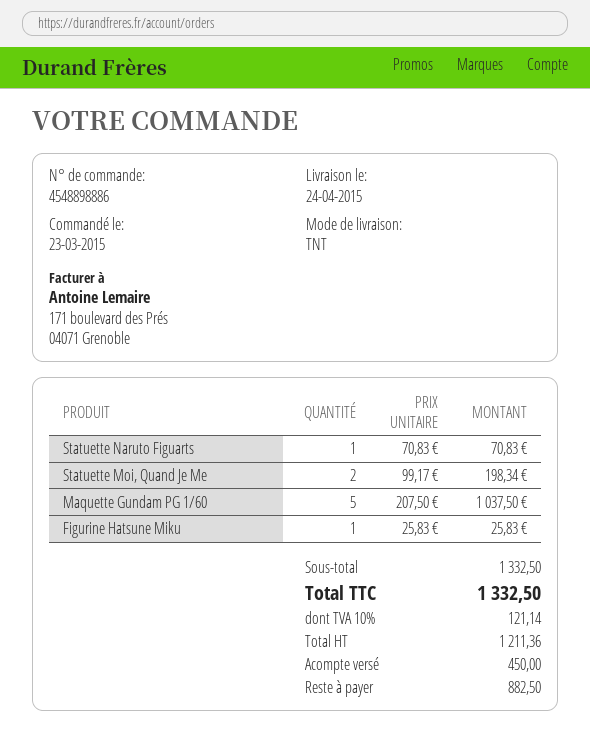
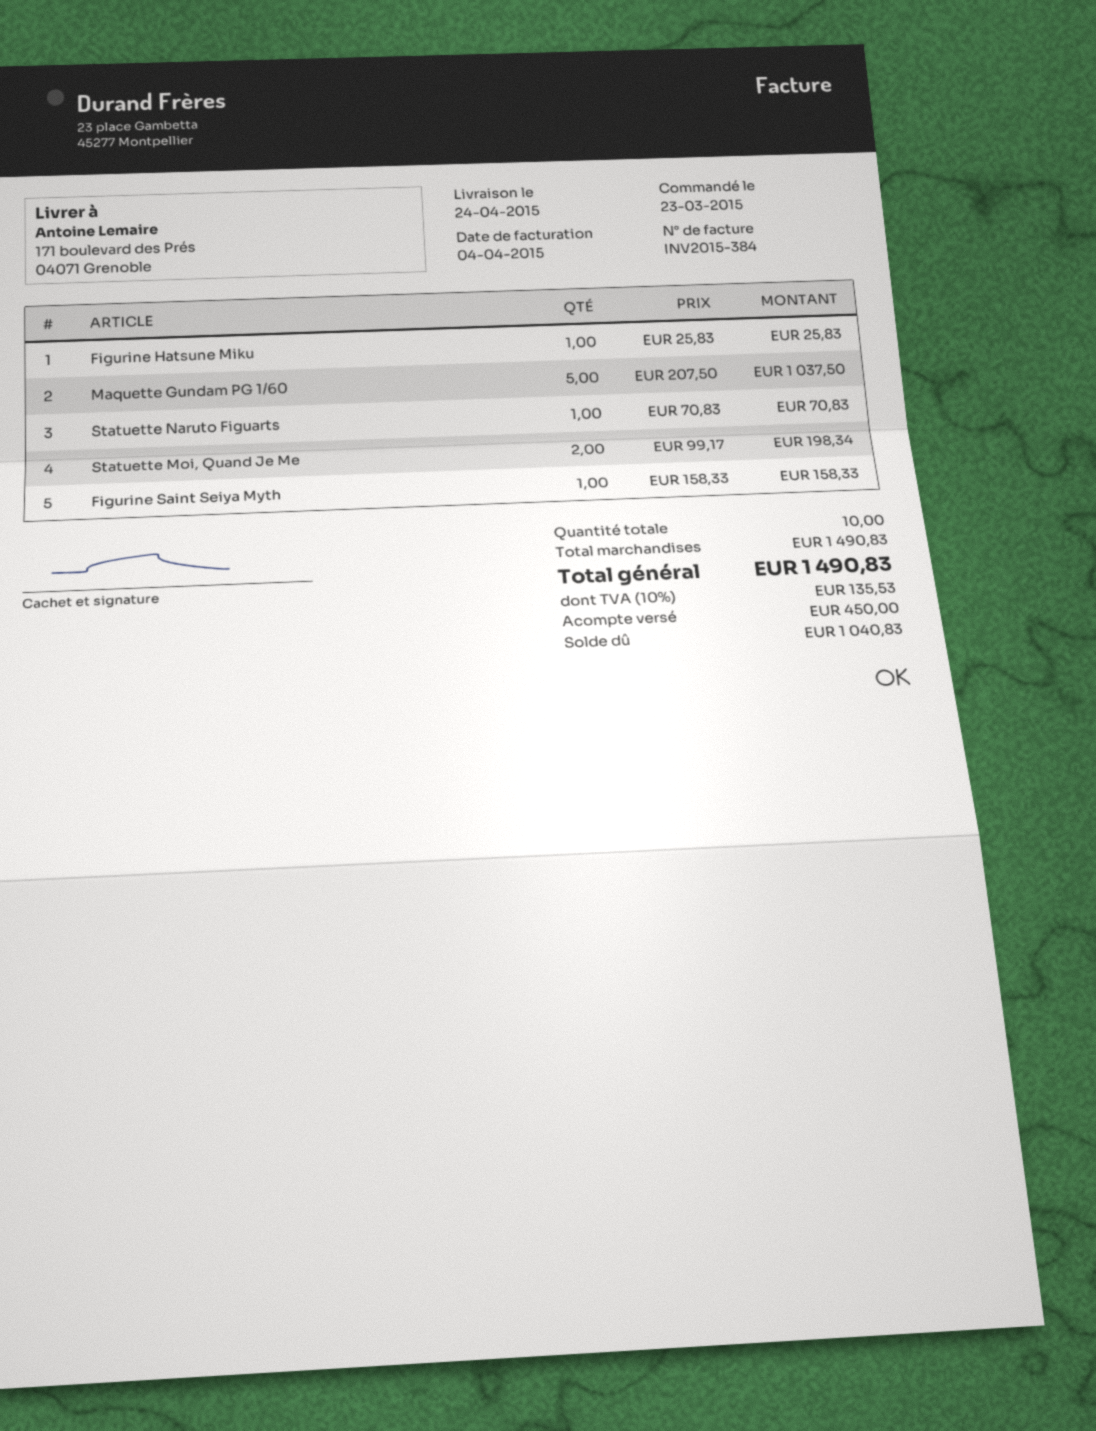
Figurine Saint Seiya Myth: none -> 1 x 158.33 = 158.33
subtotal: 1332.50 -> 1490.83
tax: 10% = 121.14 -> 10% = 135.53
total: 1332.50 -> 1490.83
balance: 882.50 -> 1040.83

